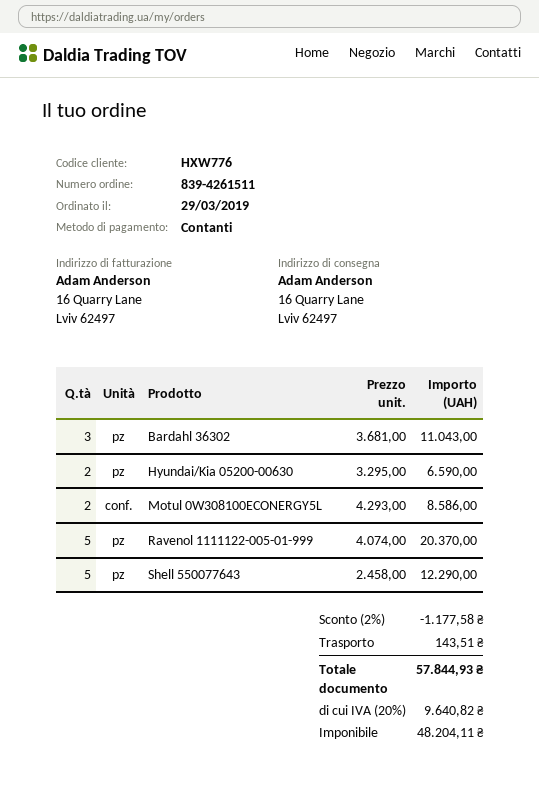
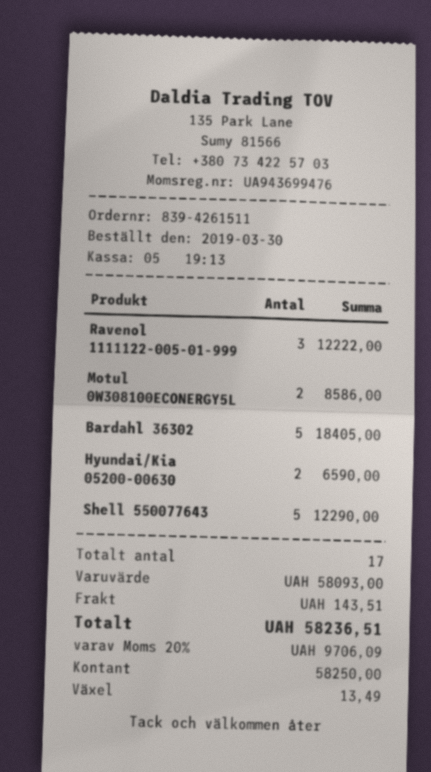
order date: 2019-03-29 -> 2019-03-30
Bardahl 36302: 3 for 11043.00 -> 5 for 18405.00
Ravenol 1111122-005-01-999: 5 for 20370.00 -> 3 for 12222.00
discount: 2% = 1177.58 -> none
tax: 20% = 9640.82 -> 20% = 9706.09
total: 57844.93 -> 58236.51

